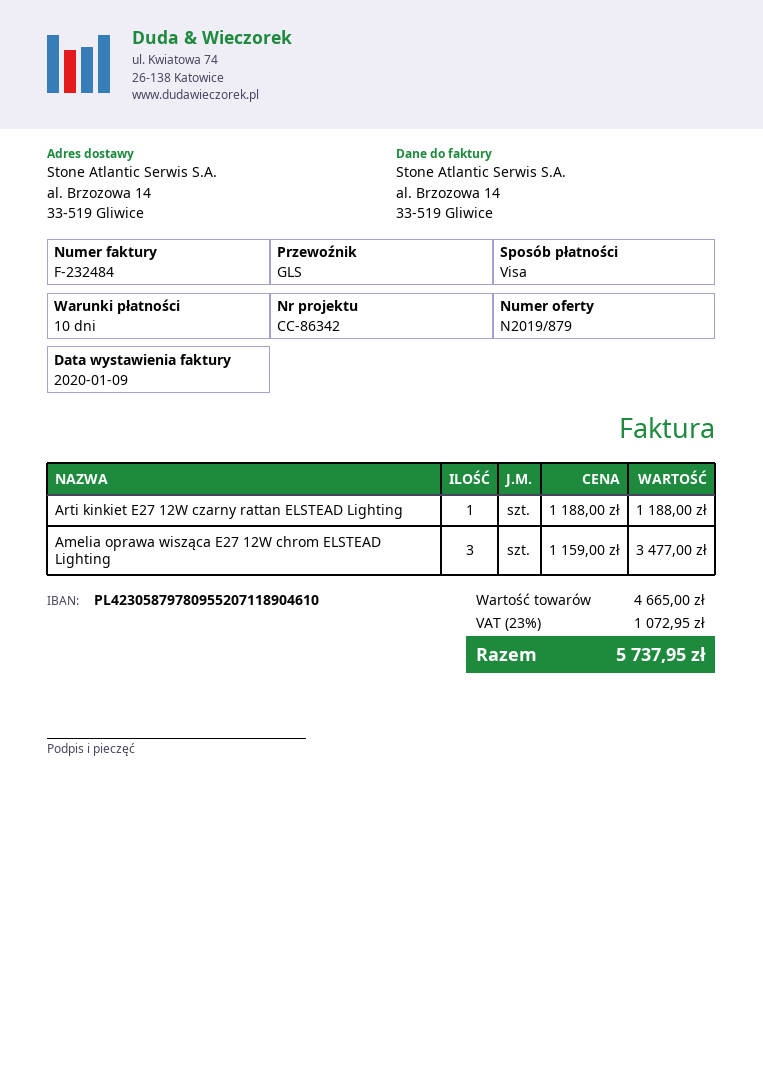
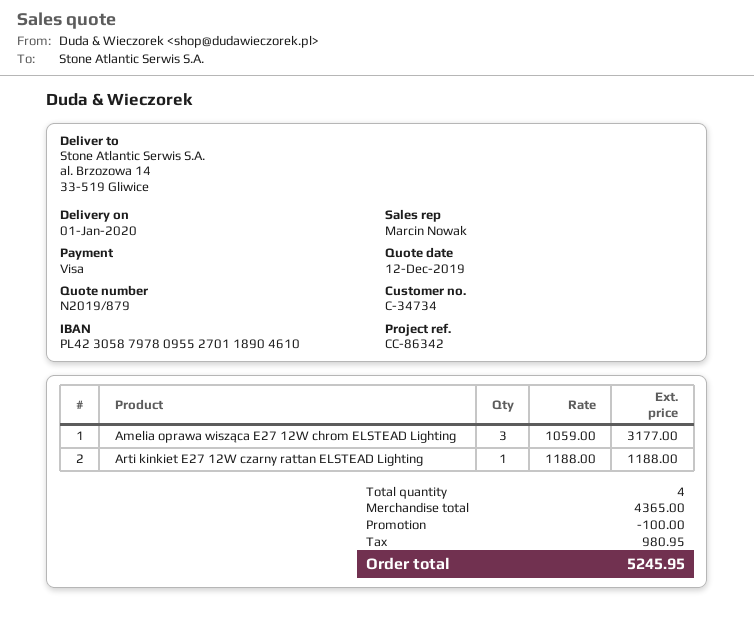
bank account: PL42305879780955207118904610 -> PL42305879780955270118904610
Amelia oprawa wisząca E27 12W chrom ELSTEAD Lighting: 3 x 1159.00 = 3477.00 -> 3 x 1059.00 = 3177.00
subtotal: 4665.00 -> 4365.00
discount: none -> 100.00
tax: 1072.95 -> 980.95
total: 5737.95 -> 5245.95

